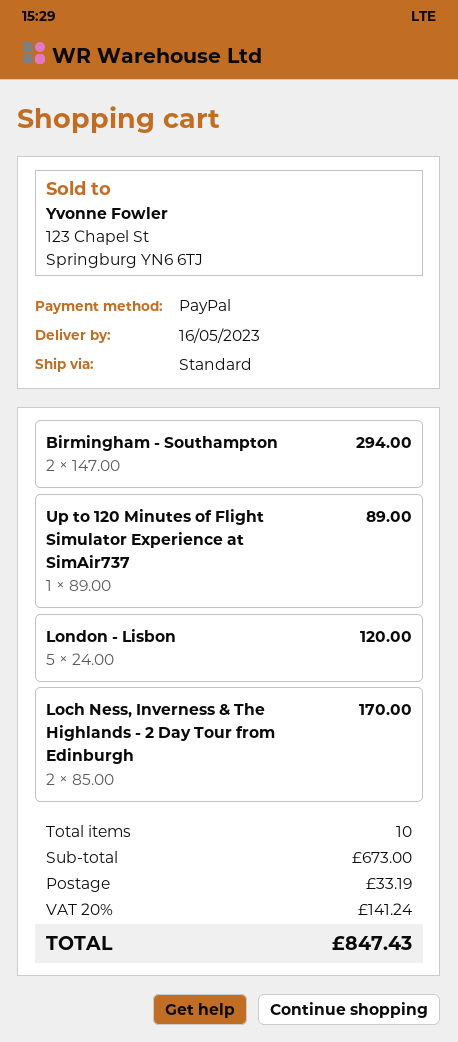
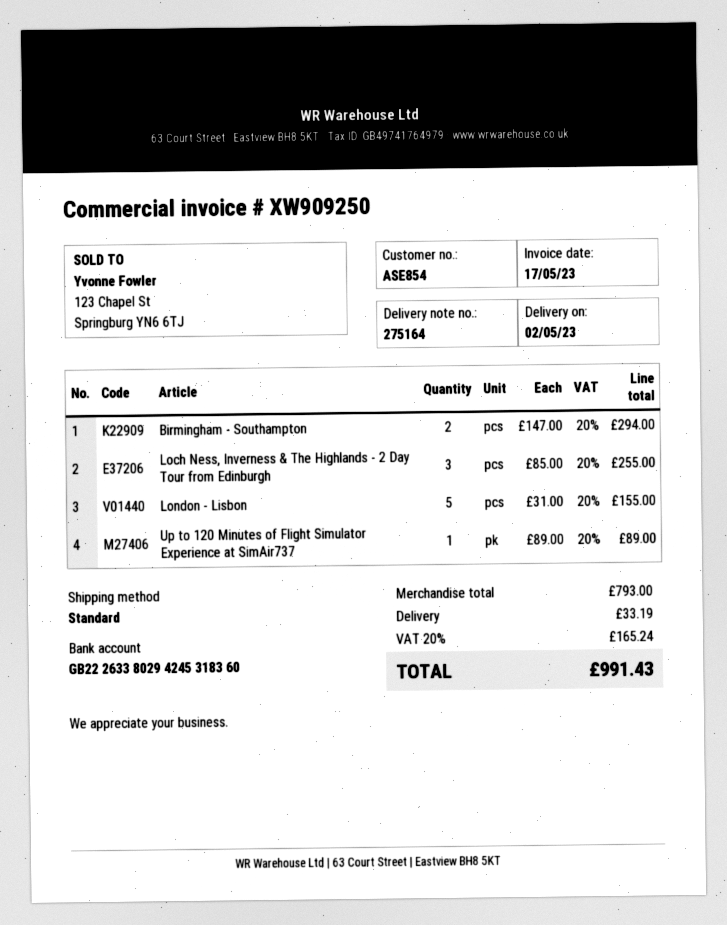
delivery date: 2023-05-16 -> 2023-05-02
London - Lisbon: 5 x 24.00 = 120.00 -> 5 x 31.00 = 155.00
Loch Ness, Inverness & The Highlands - 2 Day Tour from Edinburgh: 2 x 85.00 = 170.00 -> 3 x 85.00 = 255.00
subtotal: 673.00 -> 793.00
tax: 20% = 141.24 -> 20% = 165.24
total: 847.43 -> 991.43

